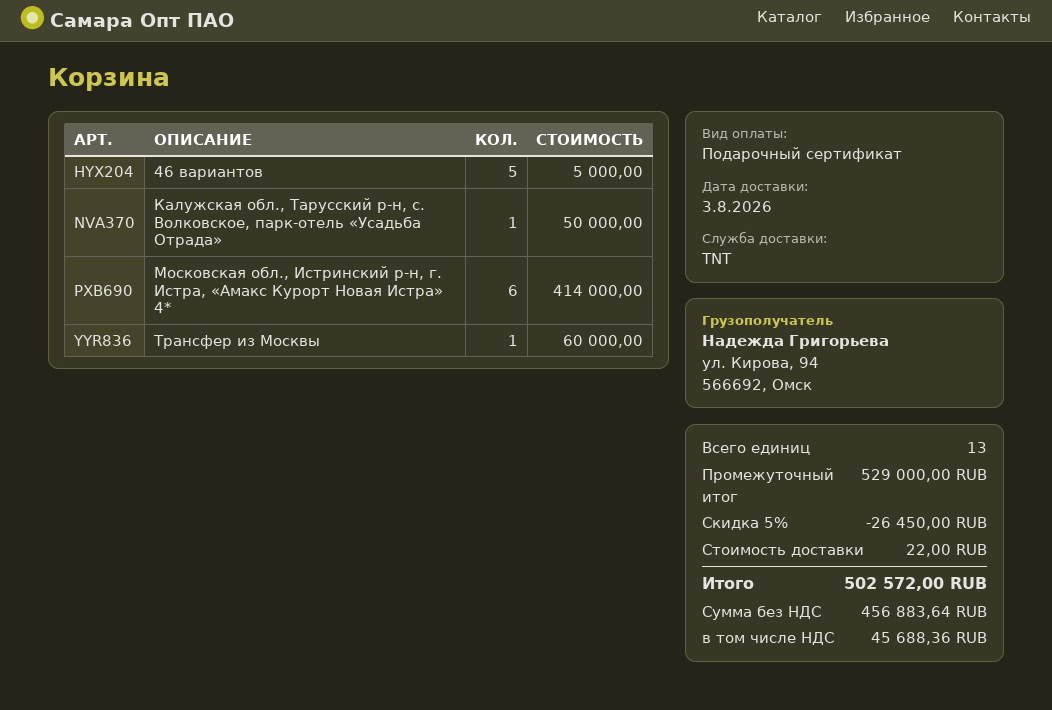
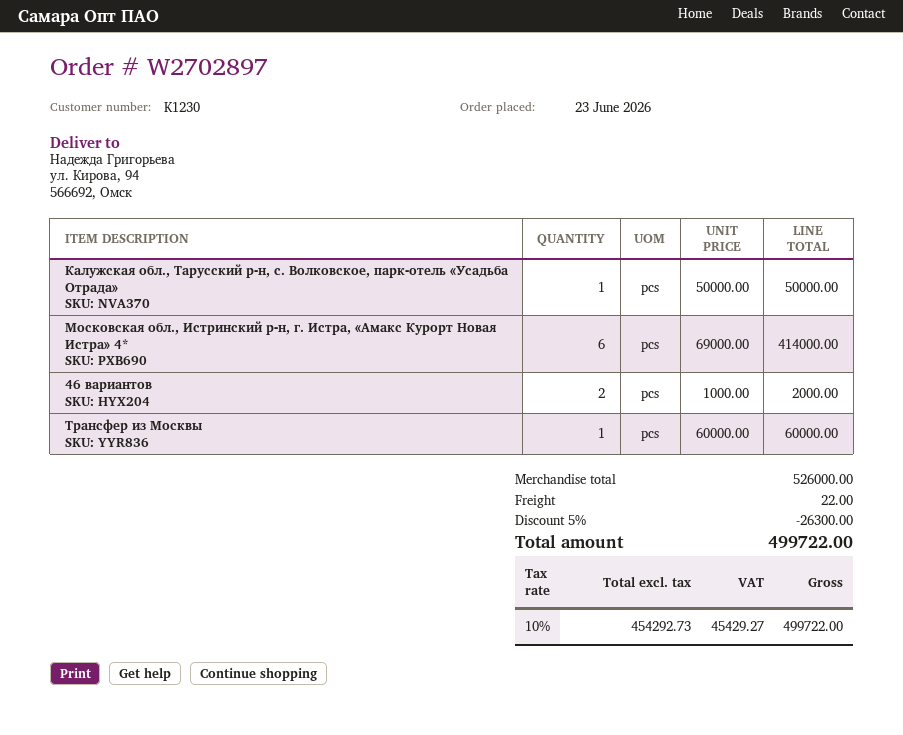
46 вариантов: 5 for 5000.00 -> 2 for 2000.00
subtotal: 529000.00 -> 526000.00
discount: 5% = 26450.00 -> 5% = 26300.00
net: 456883.64 -> 454292.73
tax: 45688.36 -> 45429.27
total: 502572.00 -> 499722.00

